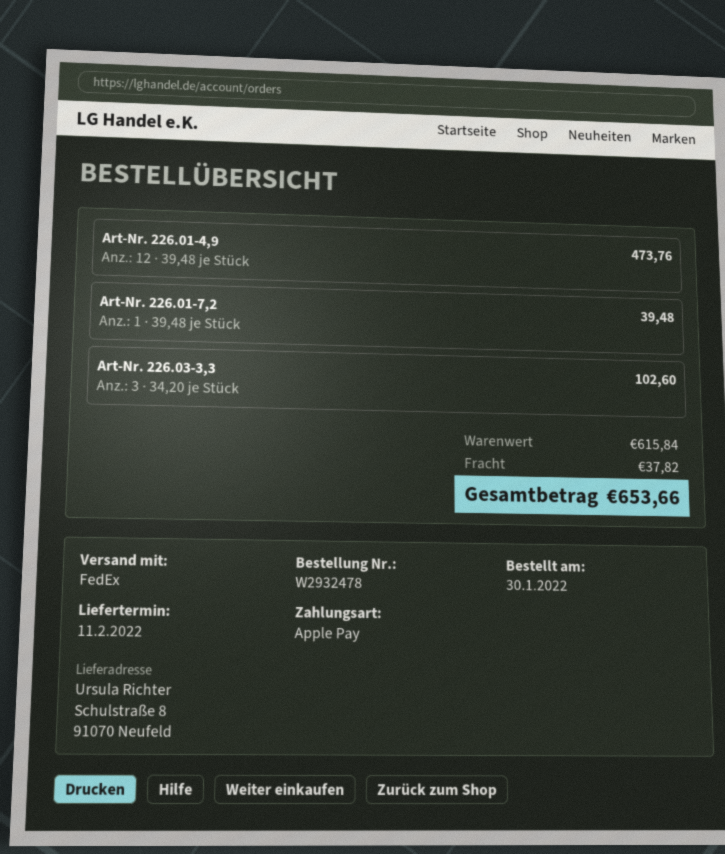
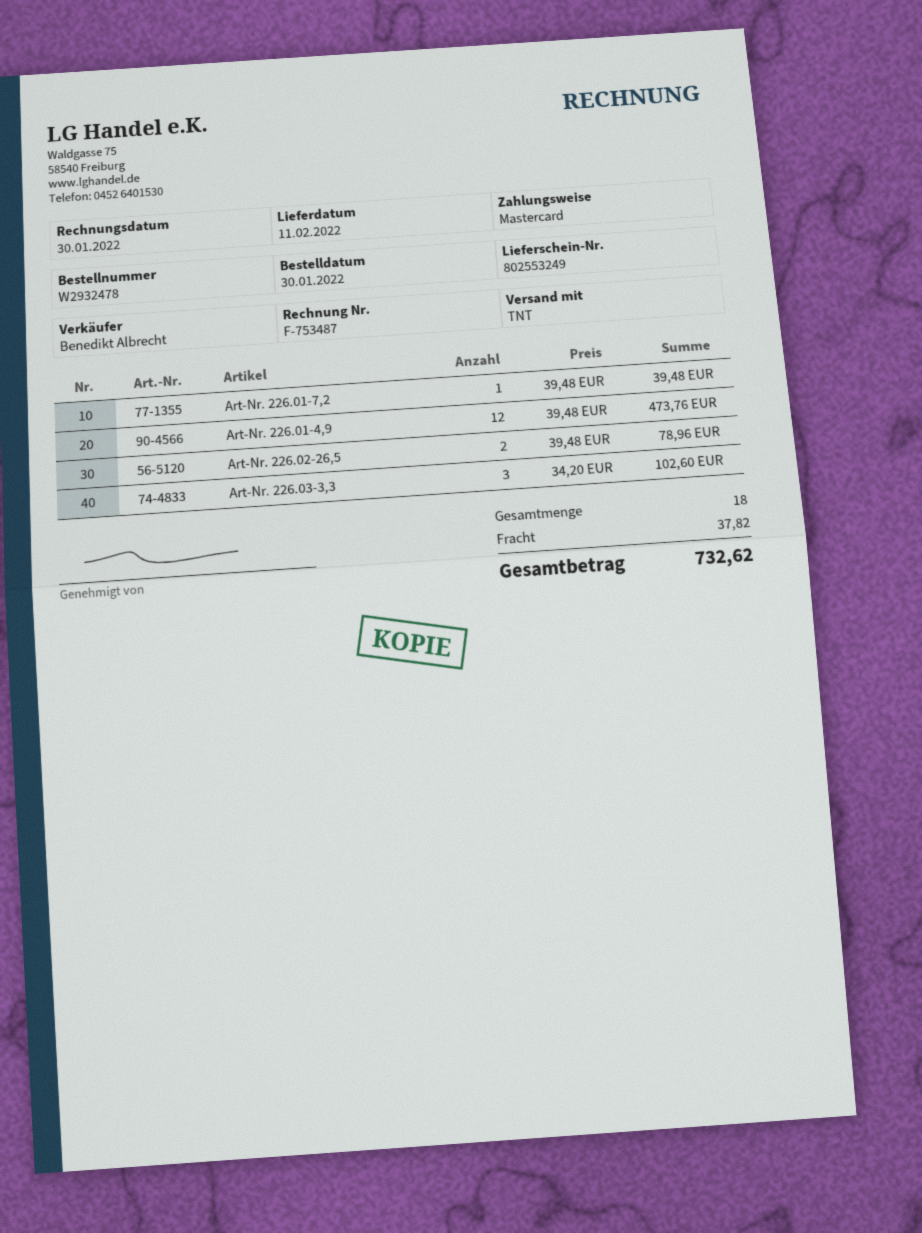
payment method: Apple Pay -> Mastercard
shipping method: FedEx -> TNT
Art-Nr. 226.02-26,5: none -> 2 x 39.48 = 78.96
total: 653.66 -> 732.62

